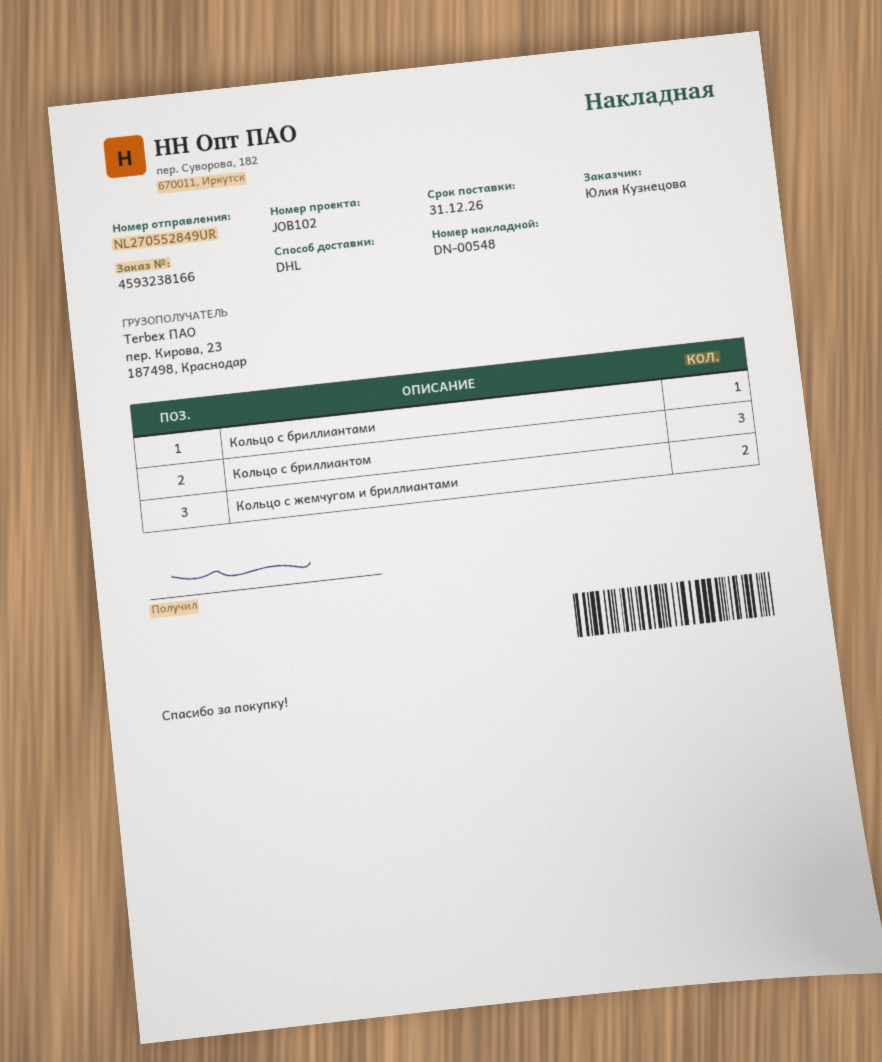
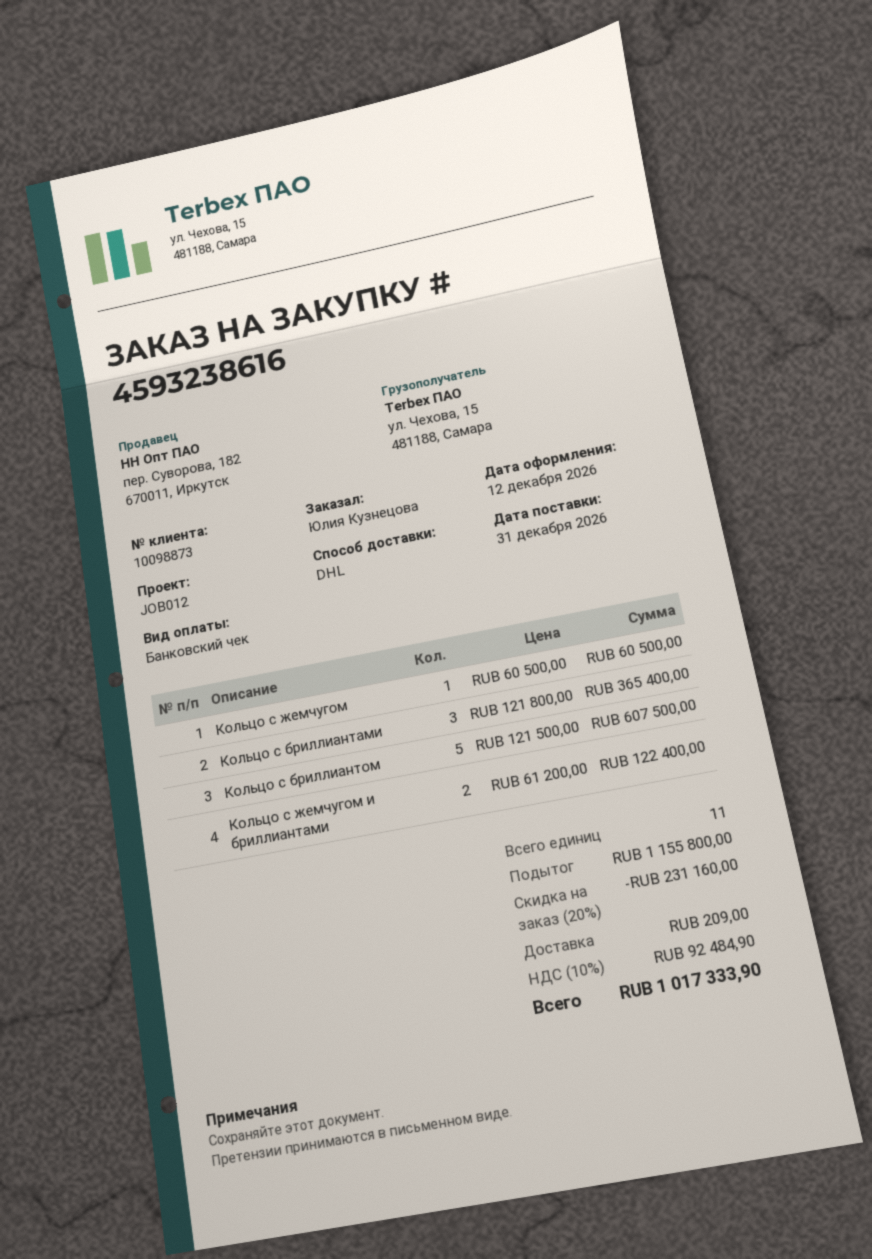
order number: 4593238166 -> 4593238616
reference: JOB102 -> JOB012
ship to: пер. Кирова, 23, 187498, Краснодар -> ул. Чехова, 15, 481188, Самара
Кольцо с бриллиантами: 1 -> 3
Кольцо с бриллиантом: 3 -> 5
Кольцо с жемчугом: none -> 1

